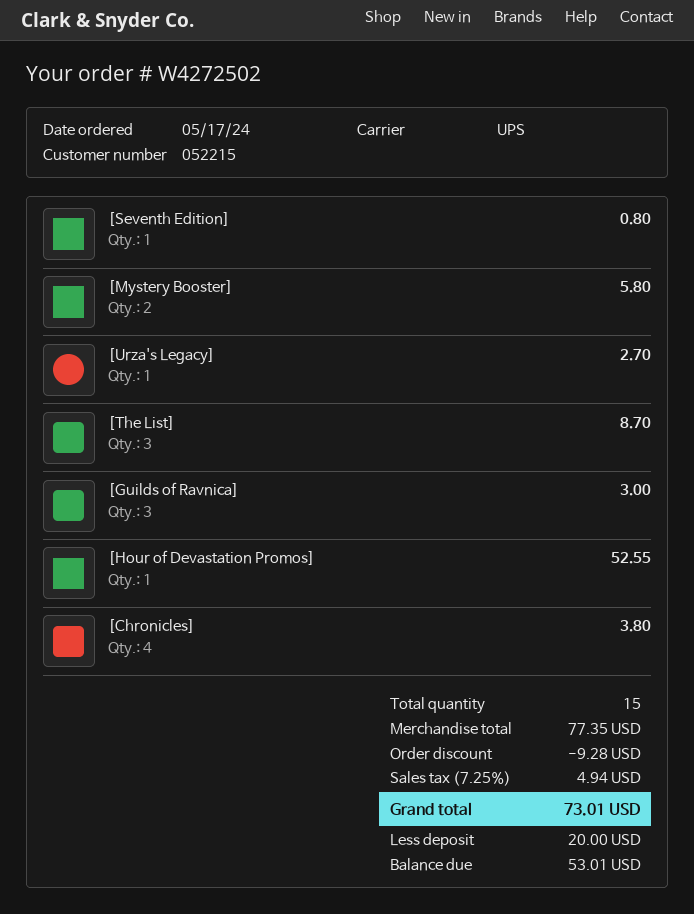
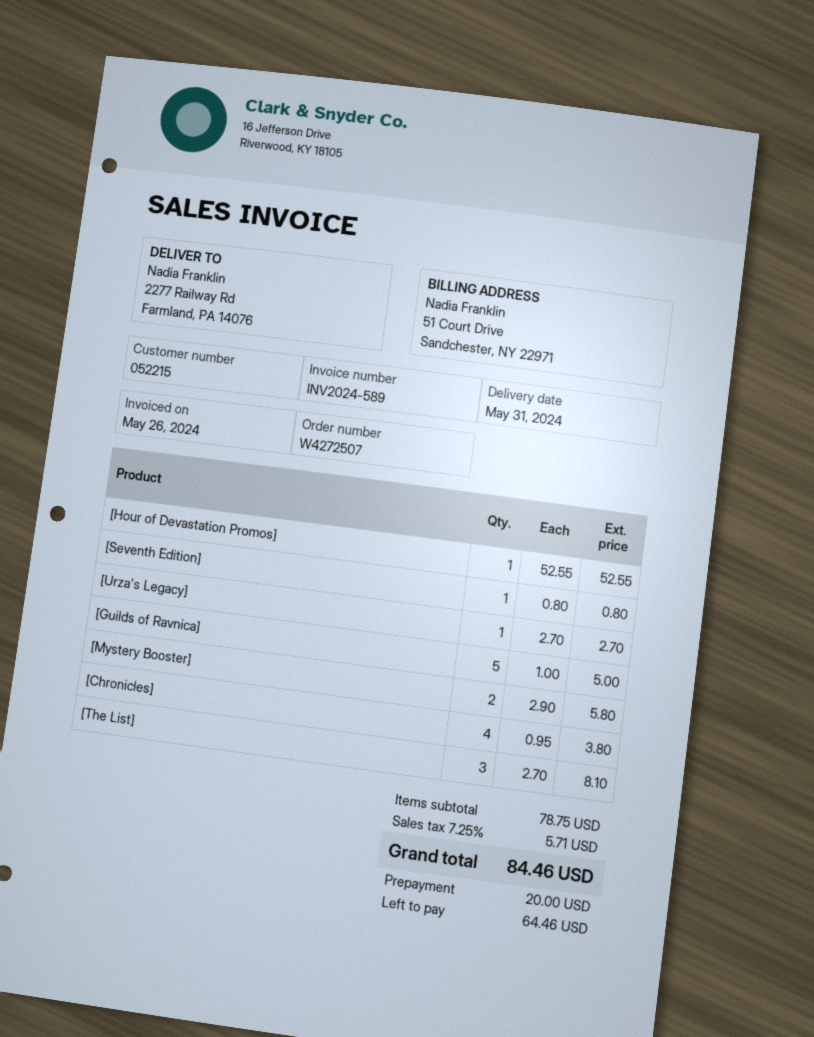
order number: W4272502 -> W4272507
[The List]: 3 for 8.70 -> 3 for 8.10
[Guilds of Ravnica]: 3 for 3.00 -> 5 for 5.00
subtotal: 77.35 -> 78.75
discount: 9.28 -> none
tax: 7.25% = 4.94 -> 7.25% = 5.71
total: 73.01 -> 84.46
balance: 53.01 -> 64.46

